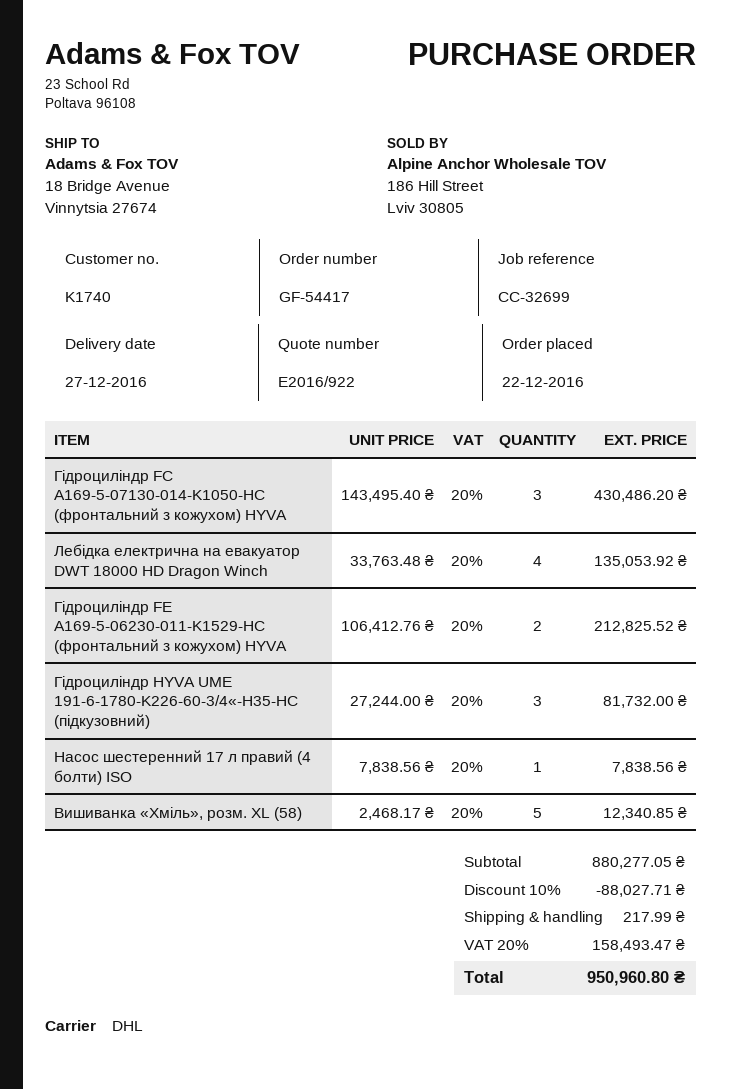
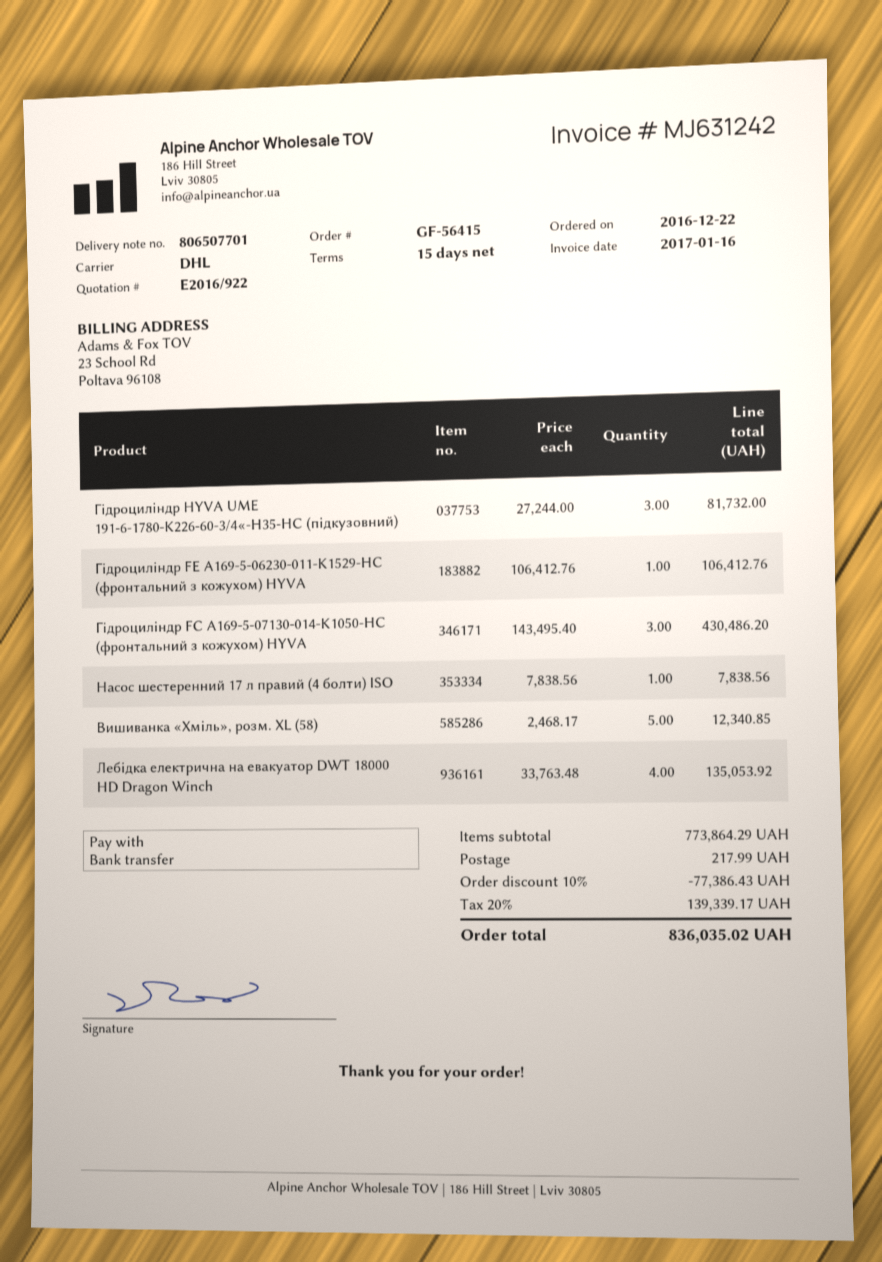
order number: GF-54417 -> GF-56415
Гідроциліндр FE A169-5-06230-011-K1529-HC (фронтальний з кожухом) HYVA: 2 x 106412.76 = 212825.52 -> 1 x 106412.76 = 106412.76
subtotal: 880277.05 -> 773864.29
discount: 10% = 88027.71 -> 10% = 77386.43
tax: 20% = 158493.47 -> 20% = 139339.17
total: 950960.80 -> 836035.02

